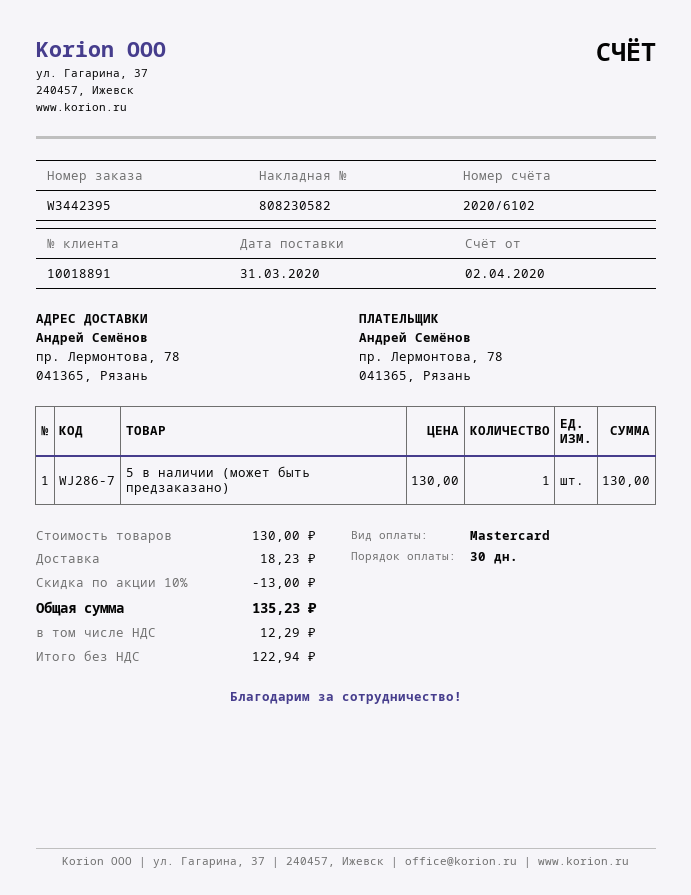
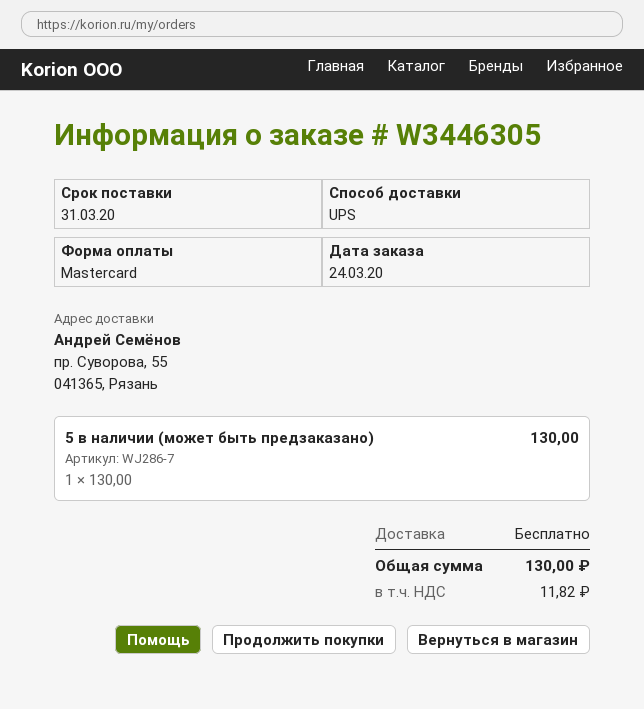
order number: W3442395 -> W3446305
ship to: пр. Лермонтова, 78, 041365, Рязань -> пр. Суворова, 55, 041365, Рязань
discount: 10% = 13.00 -> none
shipping: 18.23 -> 0.00
tax: 12.29 -> 11.82
total: 135.23 -> 130.00

